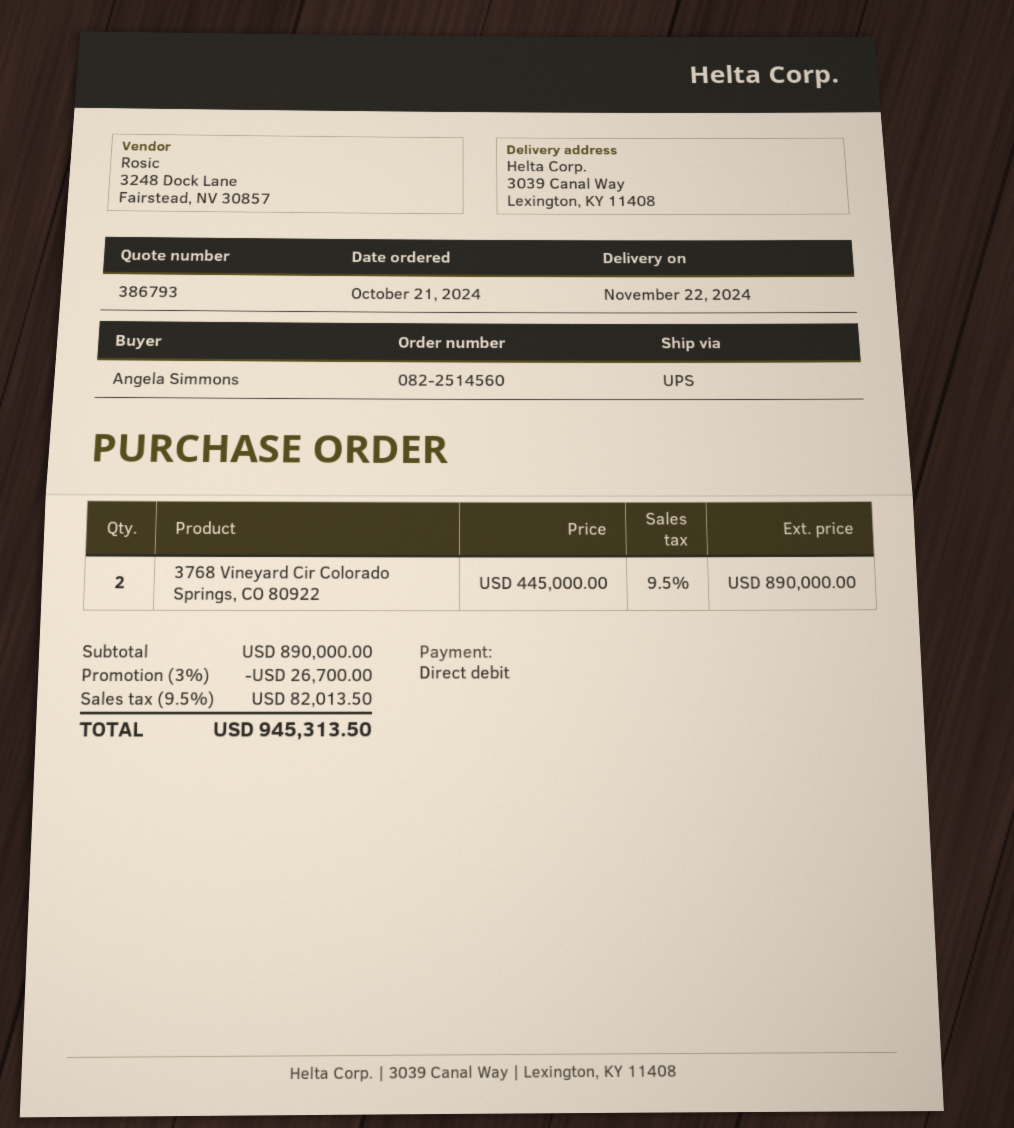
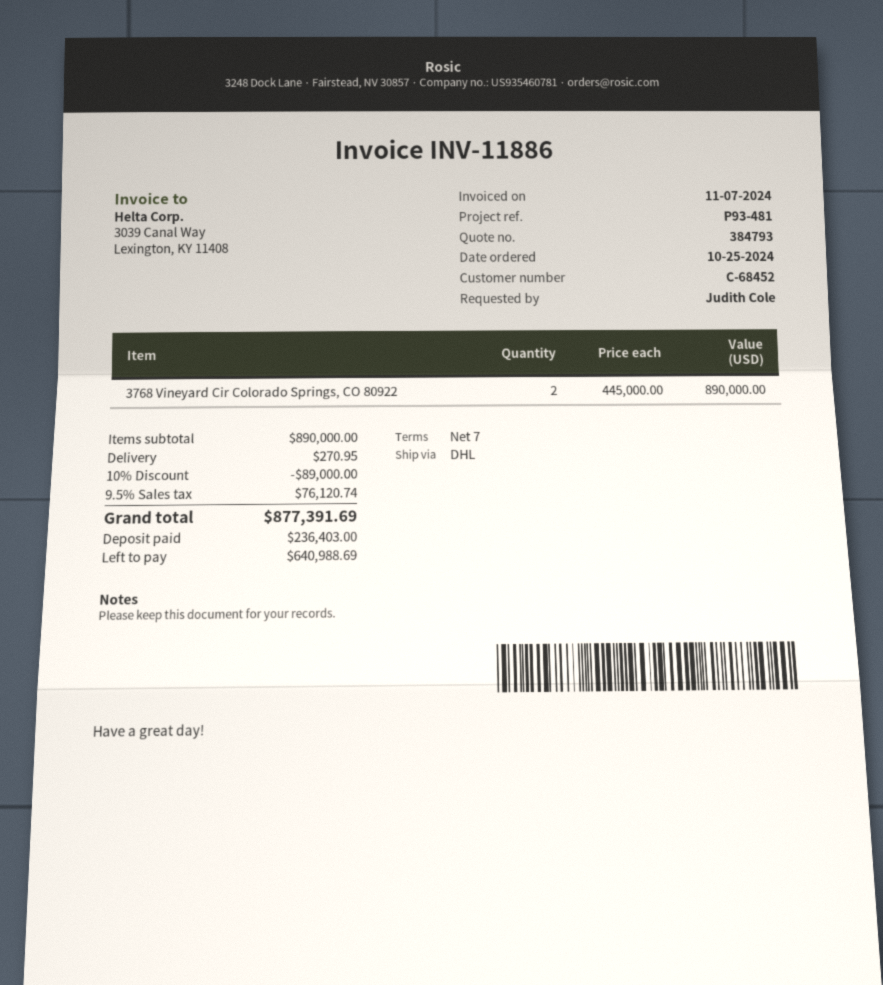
quote number: 386793 -> 384793
order date: 2024-10-21 -> 2024-10-25
ordered by: Angela Simmons -> Judith Cole
shipping method: UPS -> DHL
discount: 3% = 26700.00 -> 10% = 89000.00
shipping: none -> 270.95
tax: 9.5% = 82013.50 -> 9.5% = 76120.74
total: 945313.50 -> 877391.69

